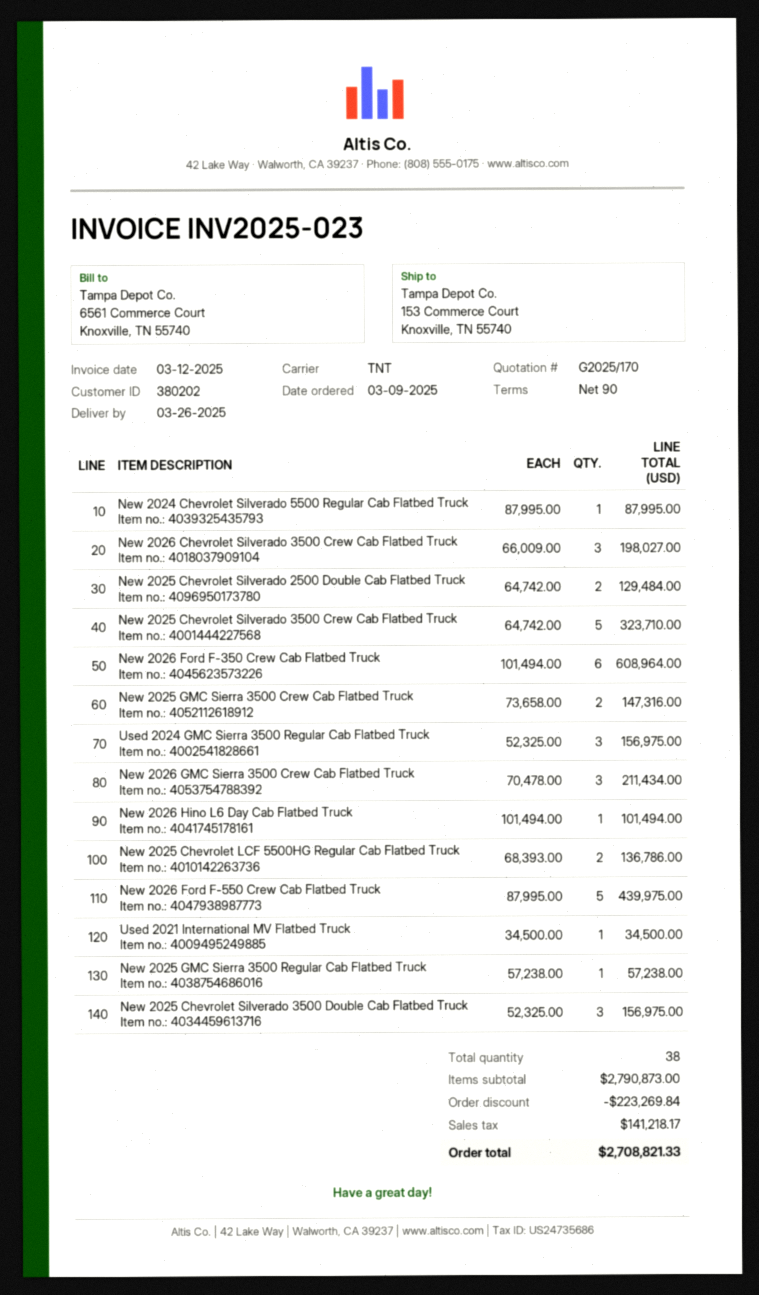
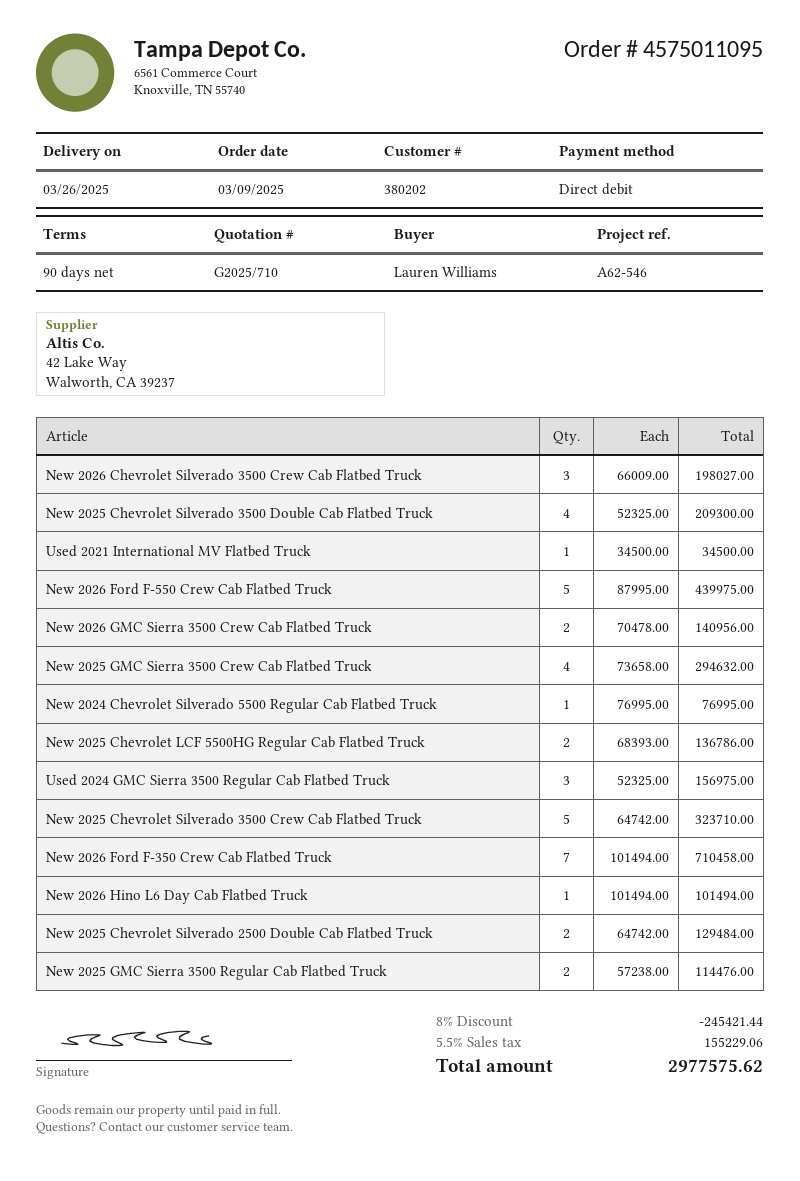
quote number: G2025/170 -> G2025/710
New 2024 Chevrolet Silverado 5500 Regular Cab Flatbed Truck: 1 x 87995.00 = 87995.00 -> 1 x 76995.00 = 76995.00
New 2026 Ford F-350 Crew Cab Flatbed Truck: 6 x 101494.00 = 608964.00 -> 7 x 101494.00 = 710458.00
New 2025 GMC Sierra 3500 Crew Cab Flatbed Truck: 2 x 73658.00 = 147316.00 -> 4 x 73658.00 = 294632.00
New 2026 GMC Sierra 3500 Crew Cab Flatbed Truck: 3 x 70478.00 = 211434.00 -> 2 x 70478.00 = 140956.00
New 2025 GMC Sierra 3500 Regular Cab Flatbed Truck: 1 x 57238.00 = 57238.00 -> 2 x 57238.00 = 114476.00
New 2025 Chevrolet Silverado 3500 Double Cab Flatbed Truck: 3 x 52325.00 = 156975.00 -> 4 x 52325.00 = 209300.00
discount: 223269.84 -> 245421.44
tax: 141218.17 -> 155229.06
total: 2708821.33 -> 2977575.62

